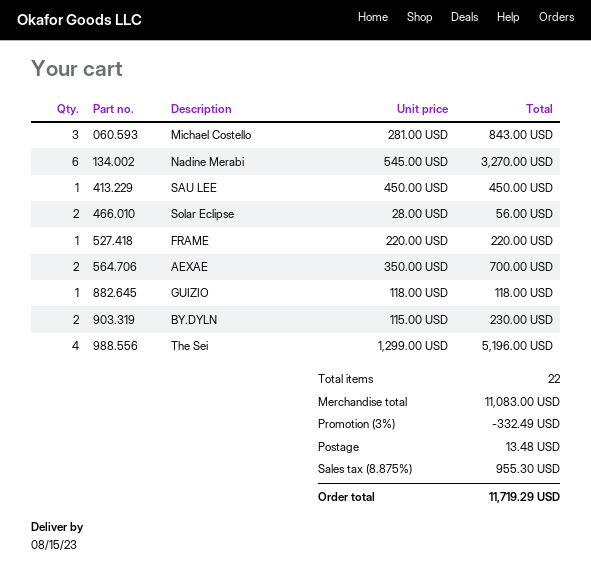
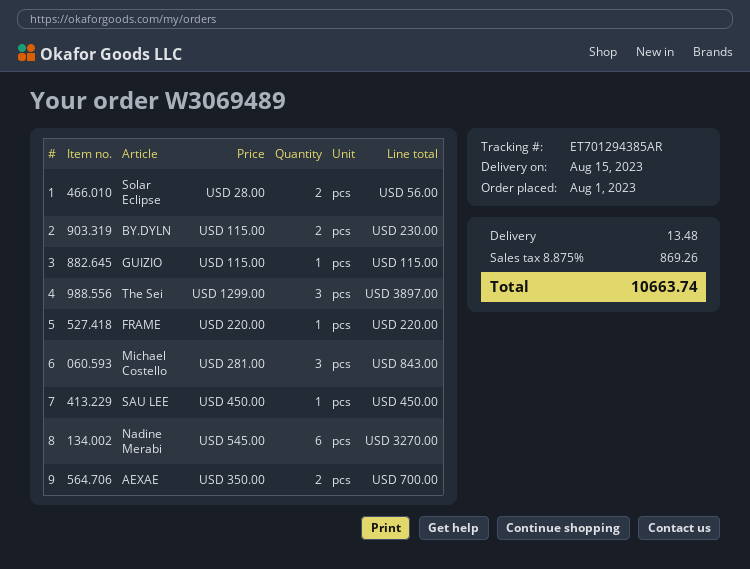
GUIZIO: 1 x 118.00 = 118.00 -> 1 x 115.00 = 115.00
The Sei: 4 x 1299.00 = 5196.00 -> 3 x 1299.00 = 3897.00
discount: 3% = 332.49 -> none
tax: 8.875% = 955.30 -> 8.875% = 869.26
total: 11719.29 -> 10663.74

